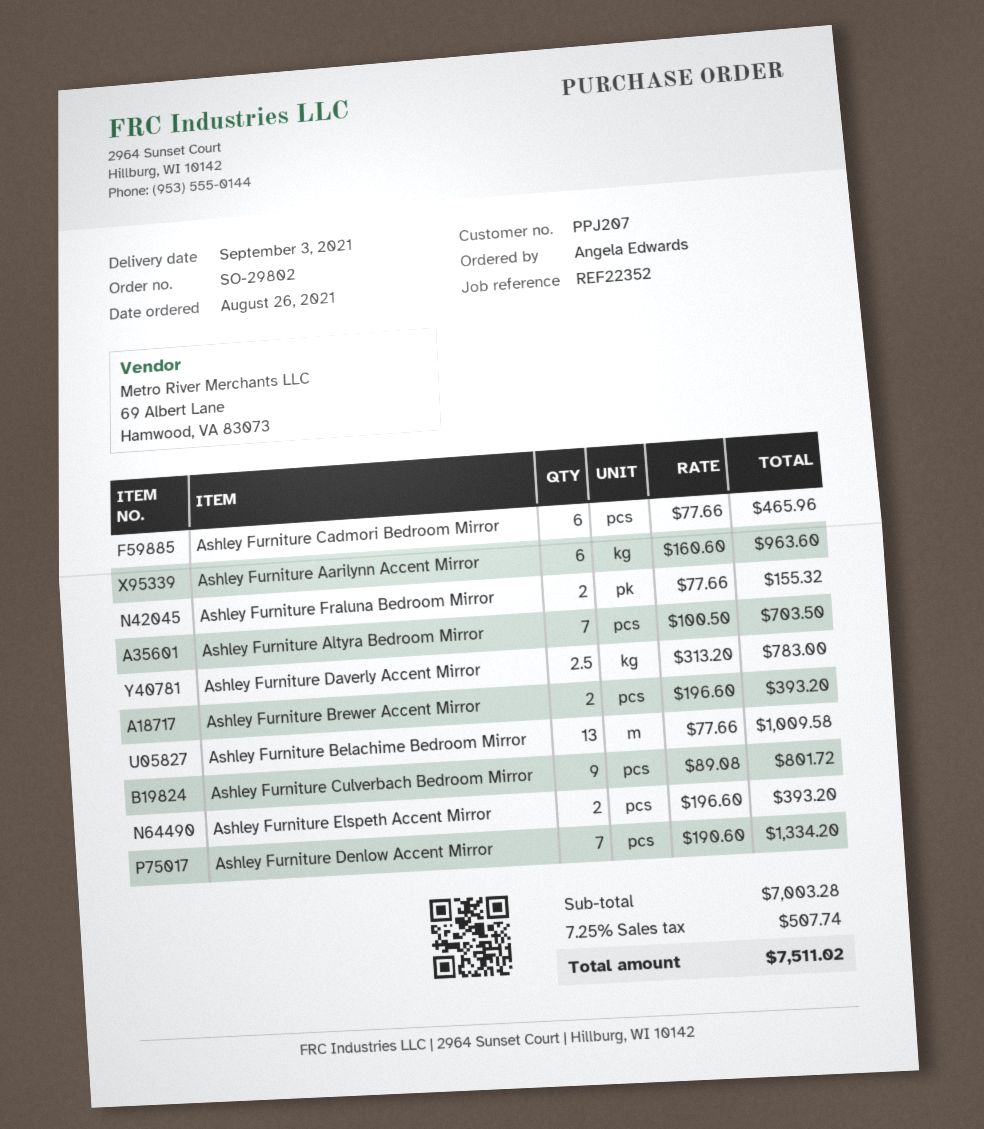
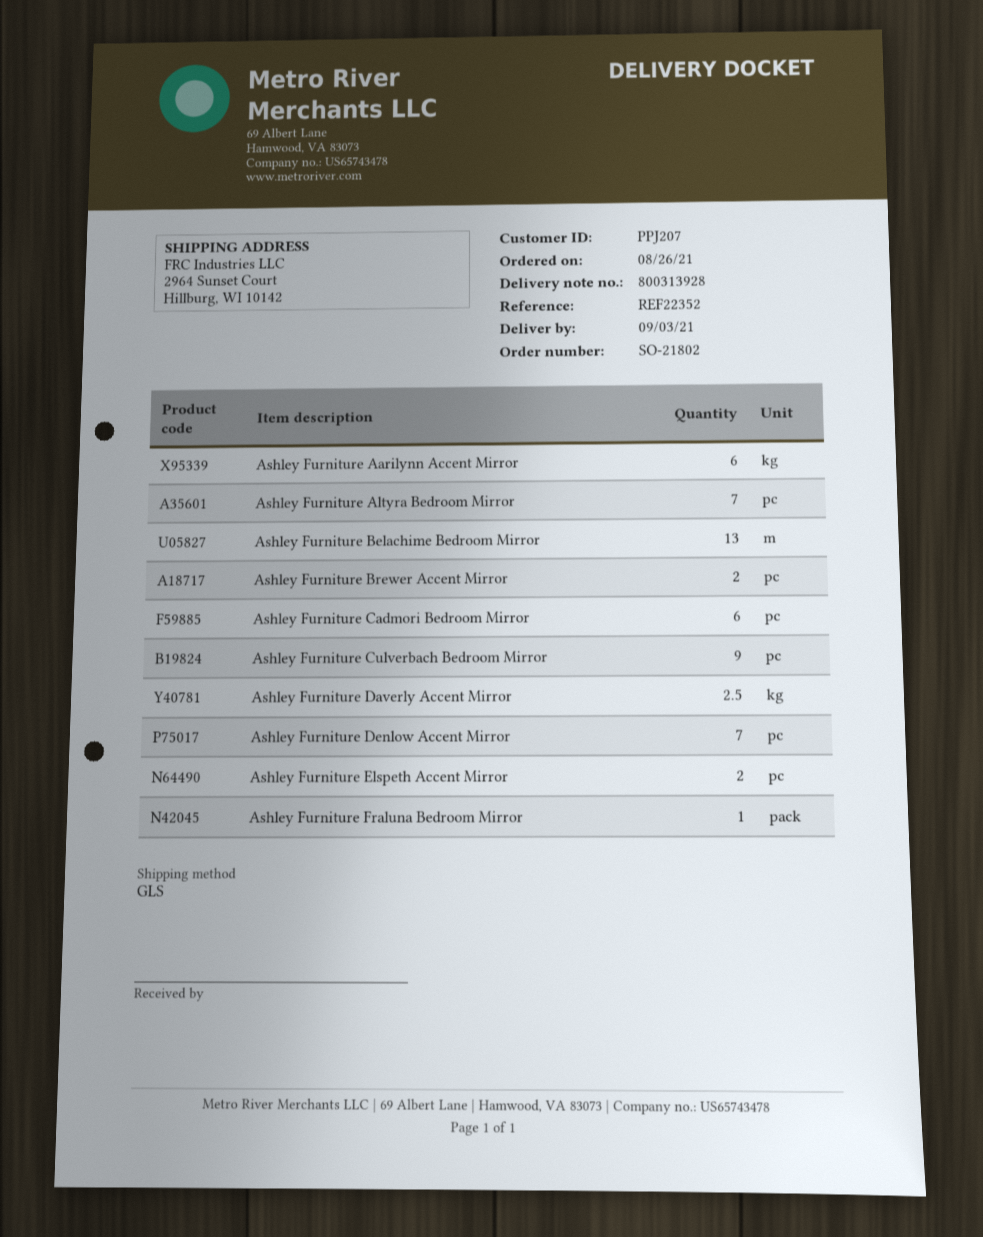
order number: SO-29802 -> SO-21802
Ashley Furniture Fraluna Bedroom Mirror: 2 -> 1

